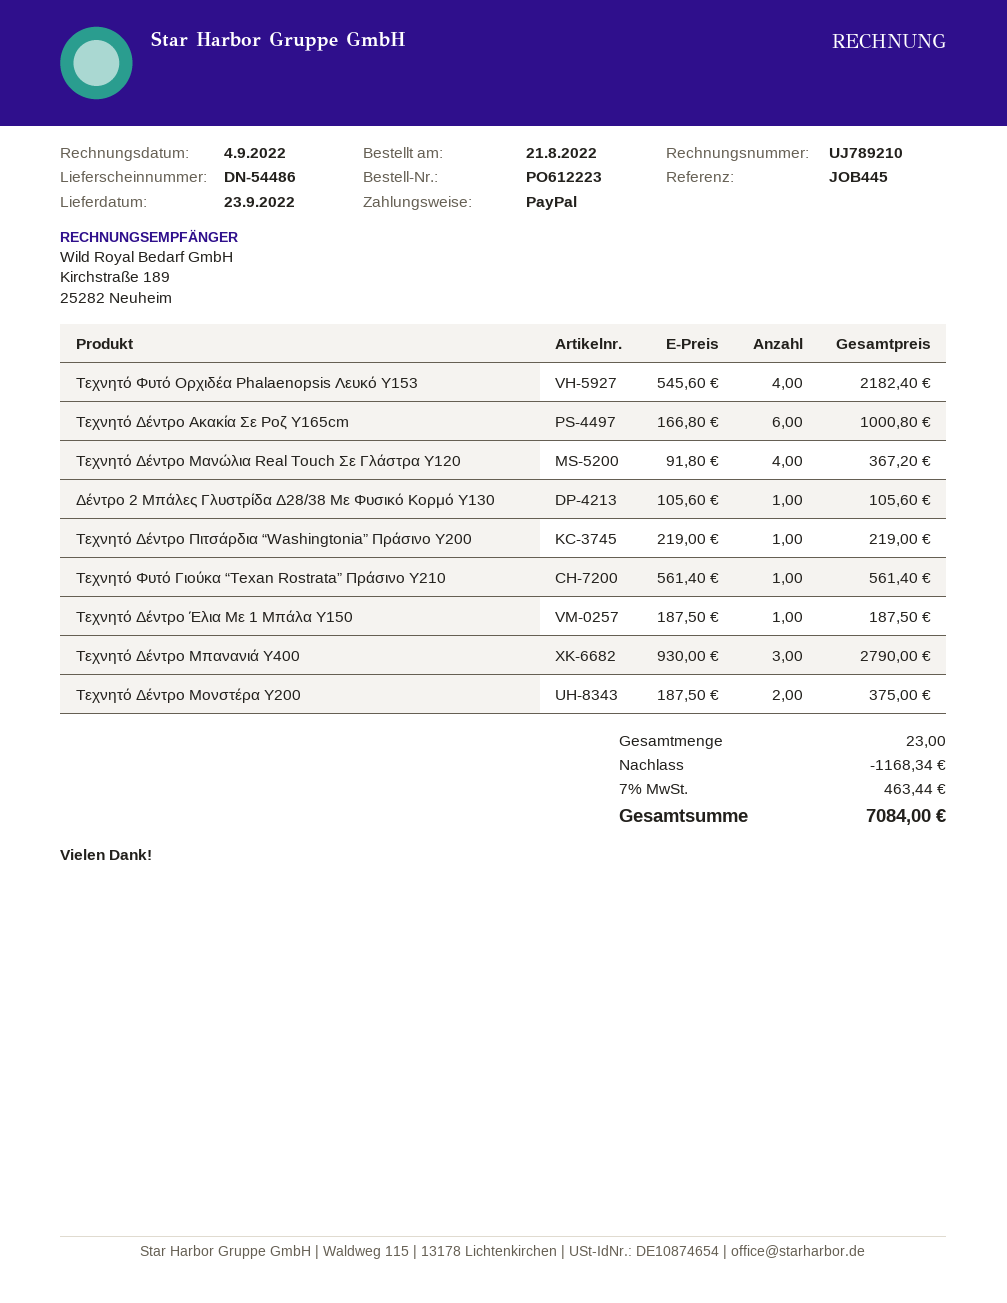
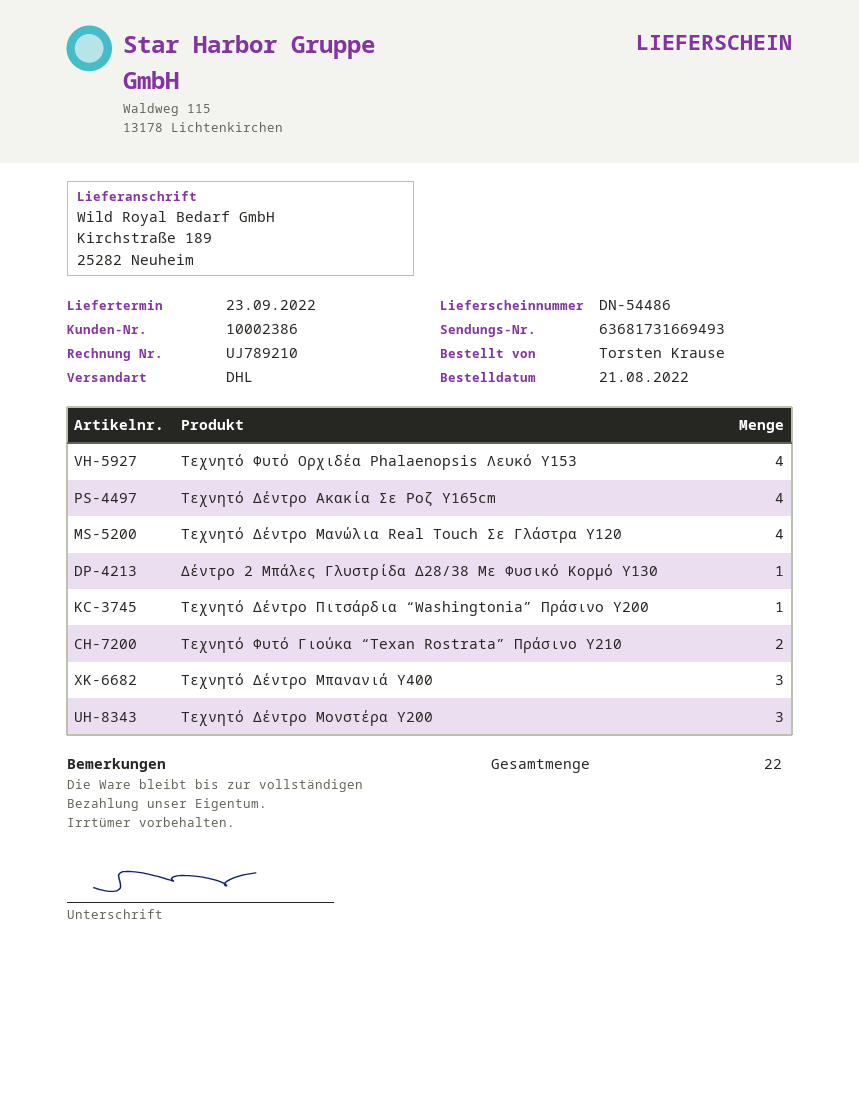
Τεχνητό Δέντρο Ακακία Σε Ροζ Υ165cm: 6 -> 4
Τεχνητό Φυτό Γιούκα “Texan Rostrata” Πράσινο Υ210: 1 -> 2
Τεχνητό Δέντρο Έλια Με 1 Μπάλα Υ150: 1 -> none
Τεχνητό Δέντρο Μονστέρα Υ200: 2 -> 3
total quantity: 23 -> 22

